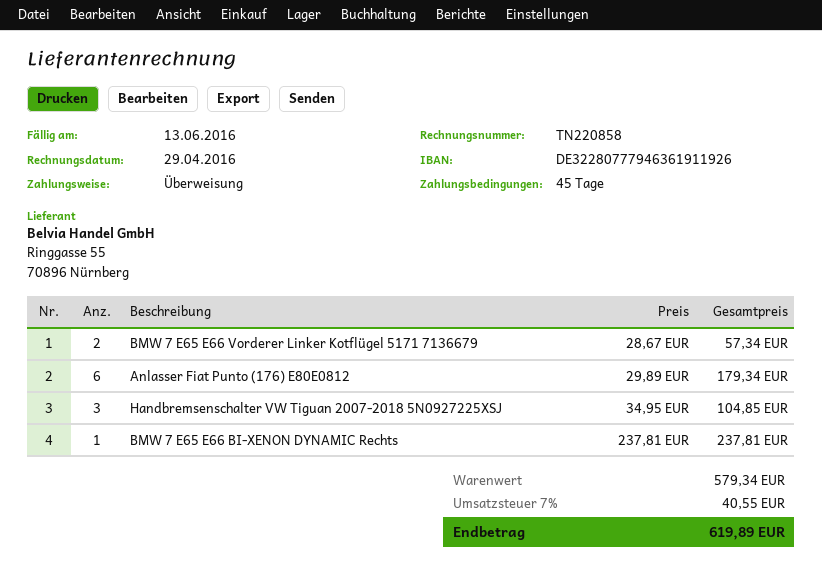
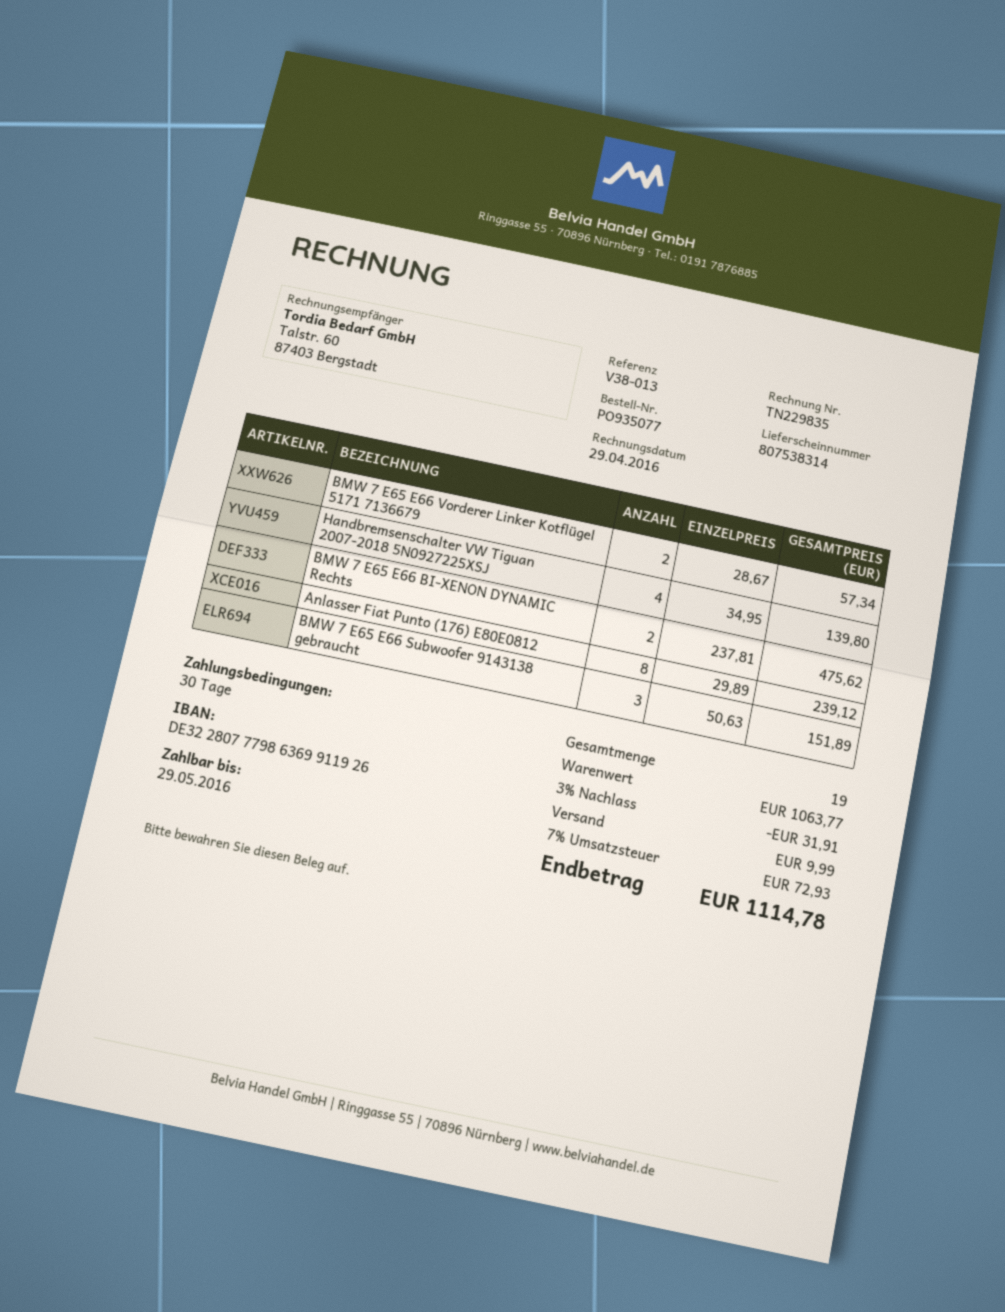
invoice number: TN220858 -> TN229835
payment terms: 45 days -> 30 days
due date: 2016-06-13 -> 2016-05-29
bank account: DE32280777946361911926 -> DE32280777986369911926
Anlasser Fiat Punto (176) E80E0812: 6 x 29.89 = 179.34 -> 8 x 29.89 = 239.12
Handbremsenschalter VW Tiguan 2007-2018 5N0927225XSJ: 3 x 34.95 = 104.85 -> 4 x 34.95 = 139.80
BMW 7 E65 E66 BI-XENON DYNAMIC Rechts: 1 x 237.81 = 237.81 -> 2 x 237.81 = 475.62
BMW 7 E65 E66 Subwoofer 9143138 gebraucht: none -> 3 x 50.63 = 151.89
subtotal: 579.34 -> 1063.77
discount: none -> 3% = 31.91
shipping: none -> 9.99
tax: 7% = 40.55 -> 7% = 72.93
total: 619.89 -> 1114.78

